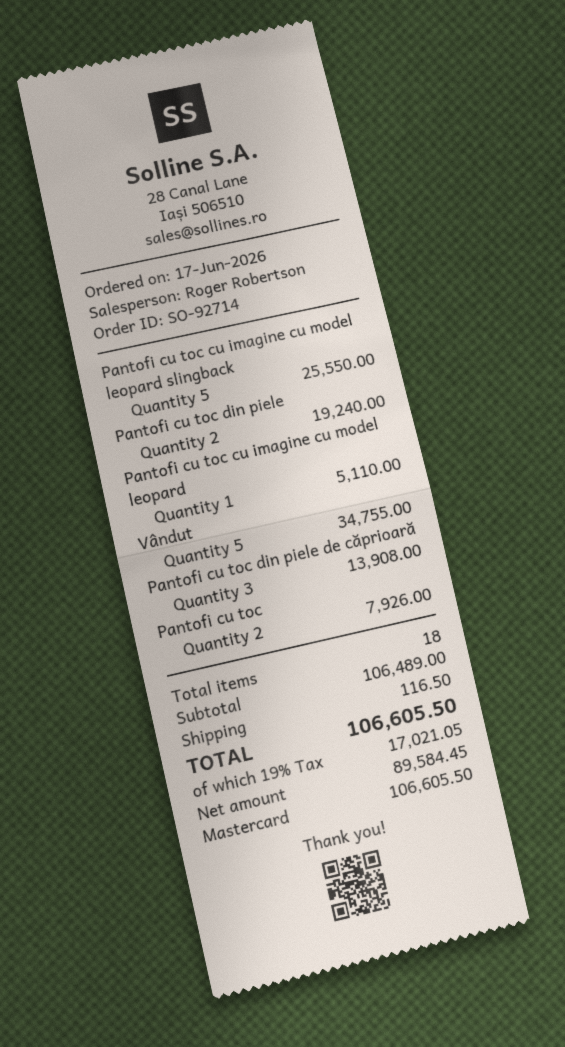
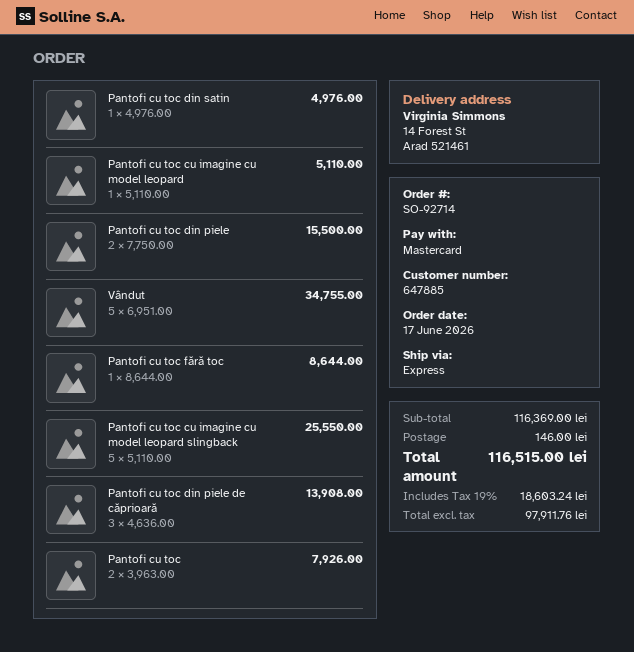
Pantofi cu toc din piele: 2 for 19240.00 -> 2 for 15500.00
Pantofi cu toc din satin: none -> 1 for 4976.00
Pantofi cu toc fără toc: none -> 1 for 8644.00
subtotal: 106489.00 -> 116369.00
shipping: 116.50 -> 146.00
net: 89584.45 -> 97911.76
tax: 19% = 17021.05 -> 19% = 18603.24
total: 106605.50 -> 116515.00

